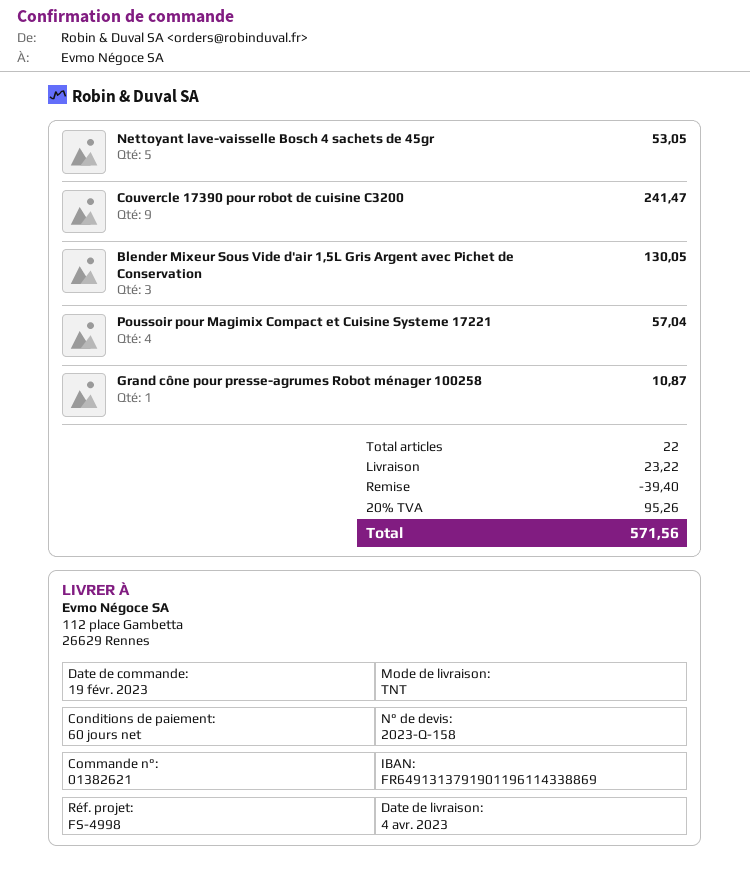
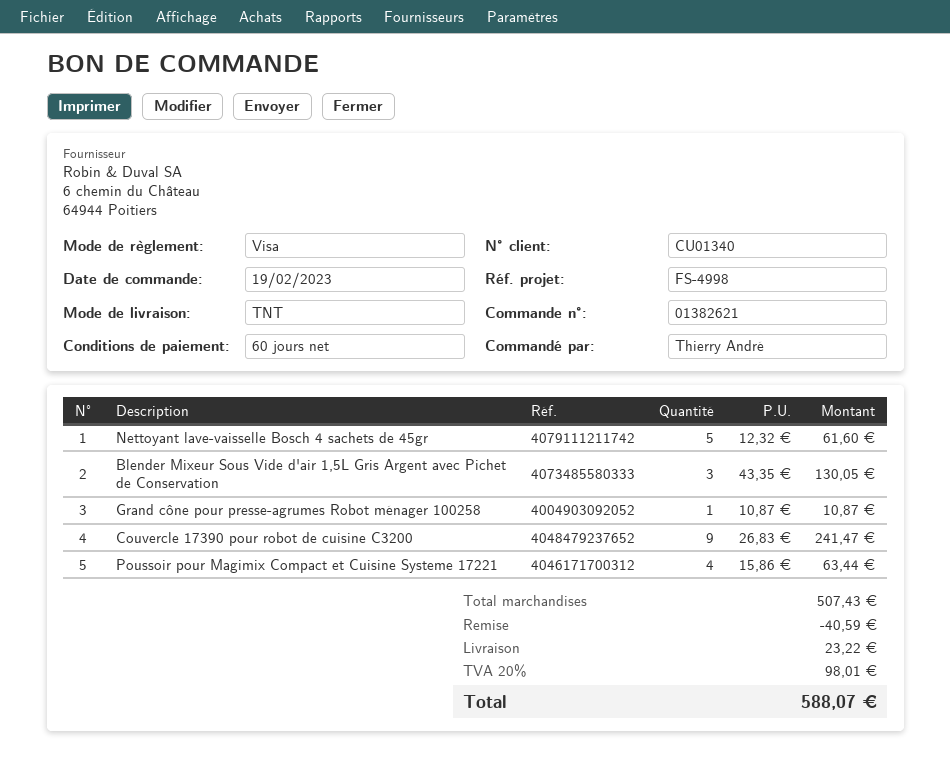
Nettoyant lave-vaisselle Bosch 4 sachets de 45gr: 5 for 53.05 -> 5 for 61.60
Poussoir pour Magimix Compact et Cuisine Systeme 17221: 4 for 57.04 -> 4 for 63.44
discount: 39.40 -> 40.59
tax: 20% = 95.26 -> 20% = 98.01
total: 571.56 -> 588.07

